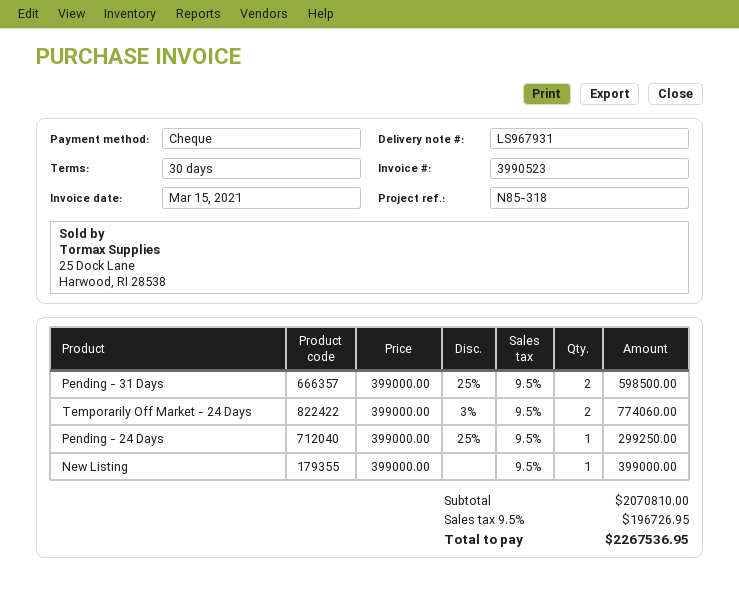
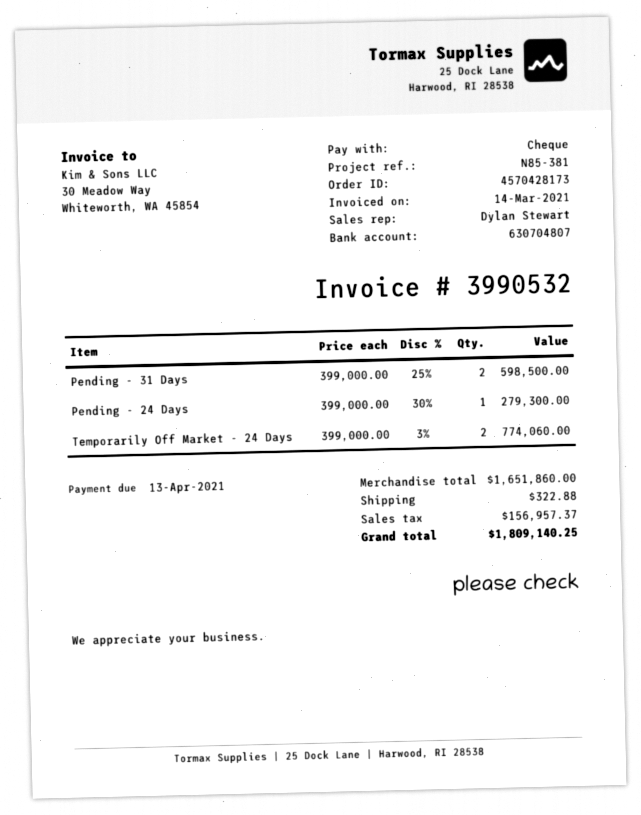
invoice number: 3990523 -> 3990532
invoice date: 2021-03-15 -> 2021-03-14
reference: N85-318 -> N85-381
Pending - 24 Days: 1 x 399000.00 - 25% = 299250.00 -> 1 x 399000.00 - 30% = 279300.00
New Listing: 1 x 399000.00 = 399000.00 -> none
subtotal: 2070810.00 -> 1651860.00
shipping: none -> 322.88
tax: 196726.95 -> 156957.37
total: 2267536.95 -> 1809140.25

